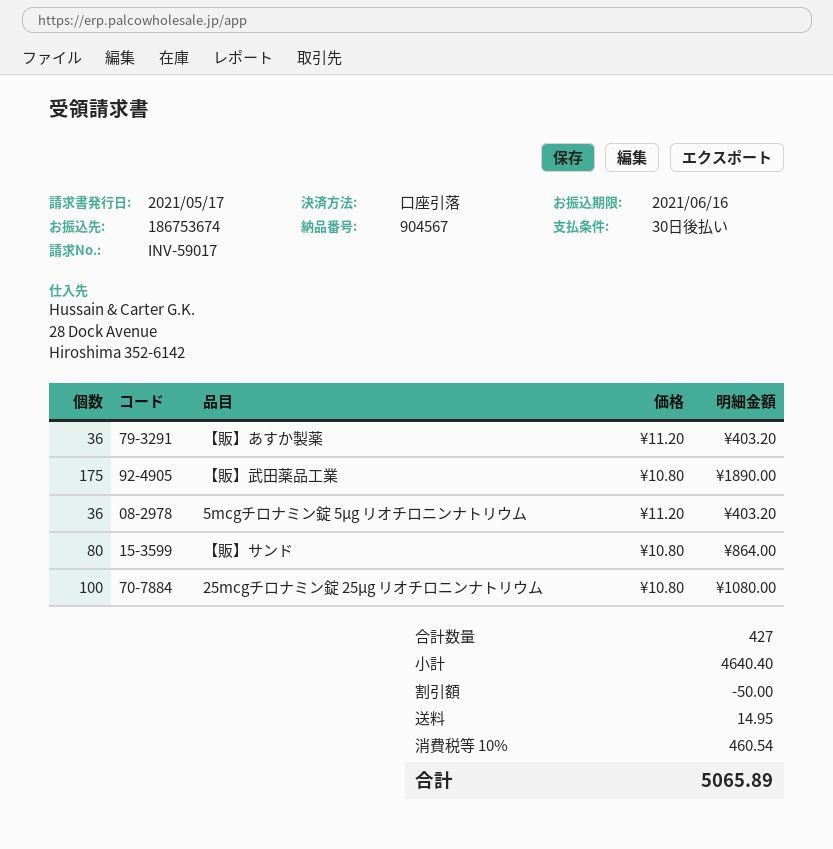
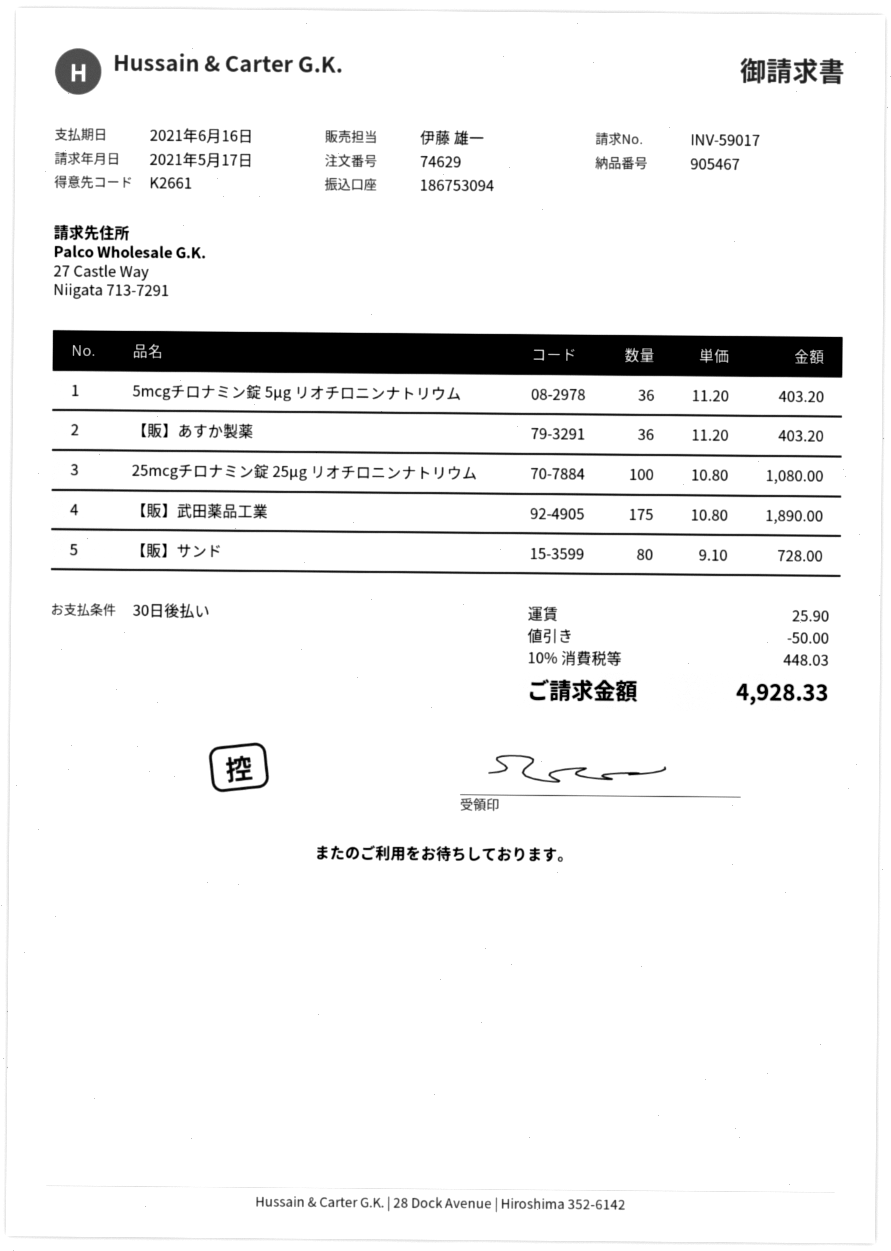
delivery note number: 904567 -> 905467
bank account: 186753674 -> 186753094
【販】サンド: 80 x 10.80 = 864.00 -> 80 x 9.10 = 728.00
shipping: 14.95 -> 25.90
tax: 10% = 460.54 -> 10% = 448.03
total: 5065.89 -> 4928.33

